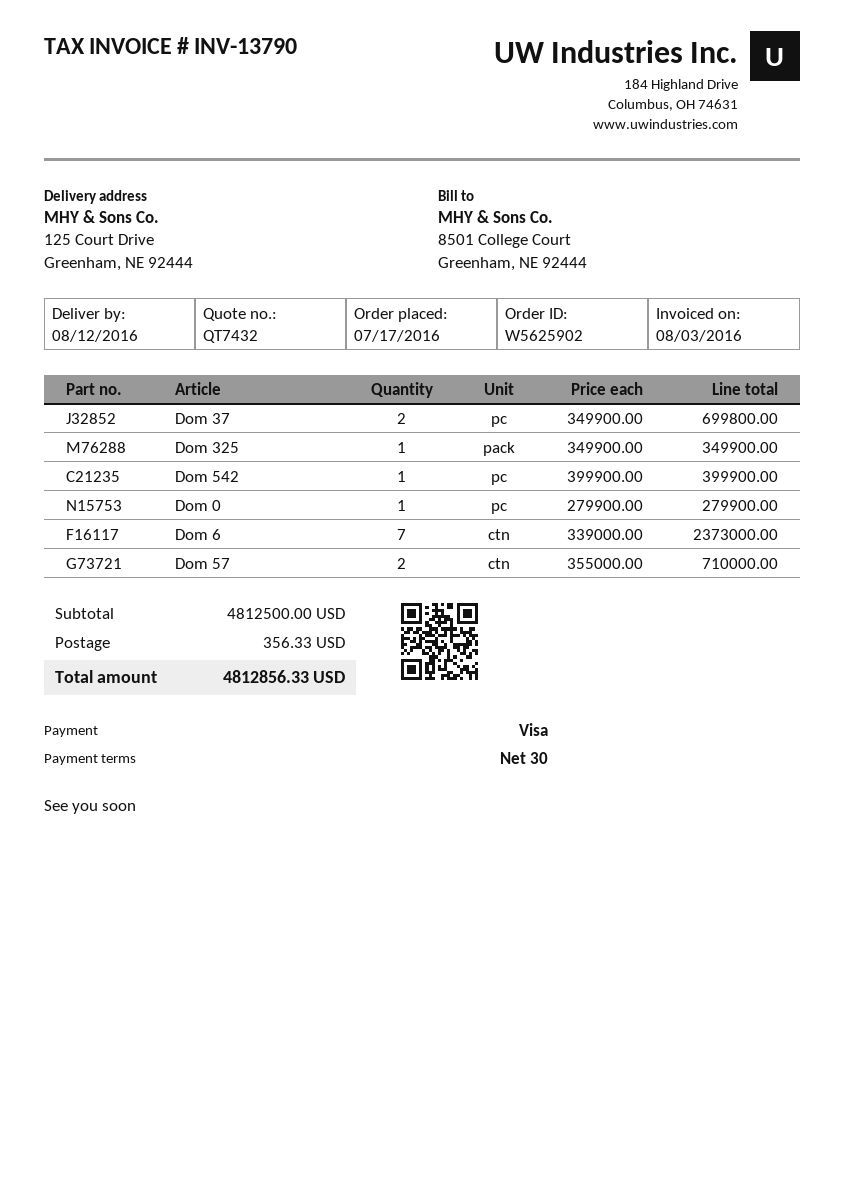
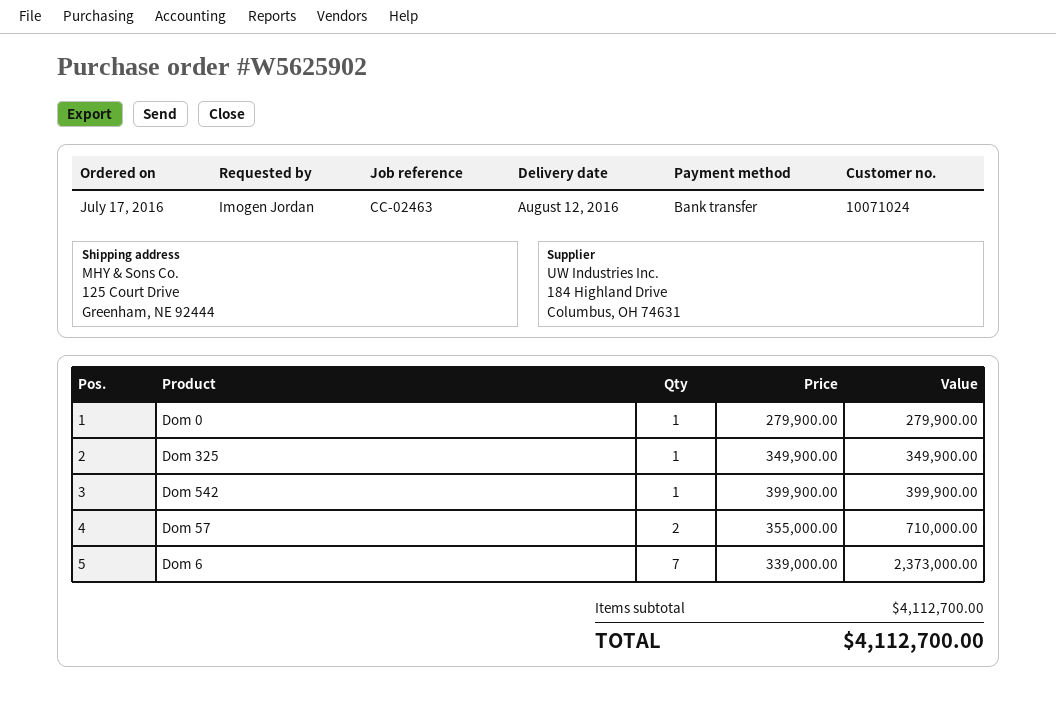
payment method: Visa -> bank transfer
Dom 37: 2 x 349900.00 = 699800.00 -> none
subtotal: 4812500.00 -> 4112700.00
shipping: 356.33 -> none
total: 4812856.33 -> 4112700.00

